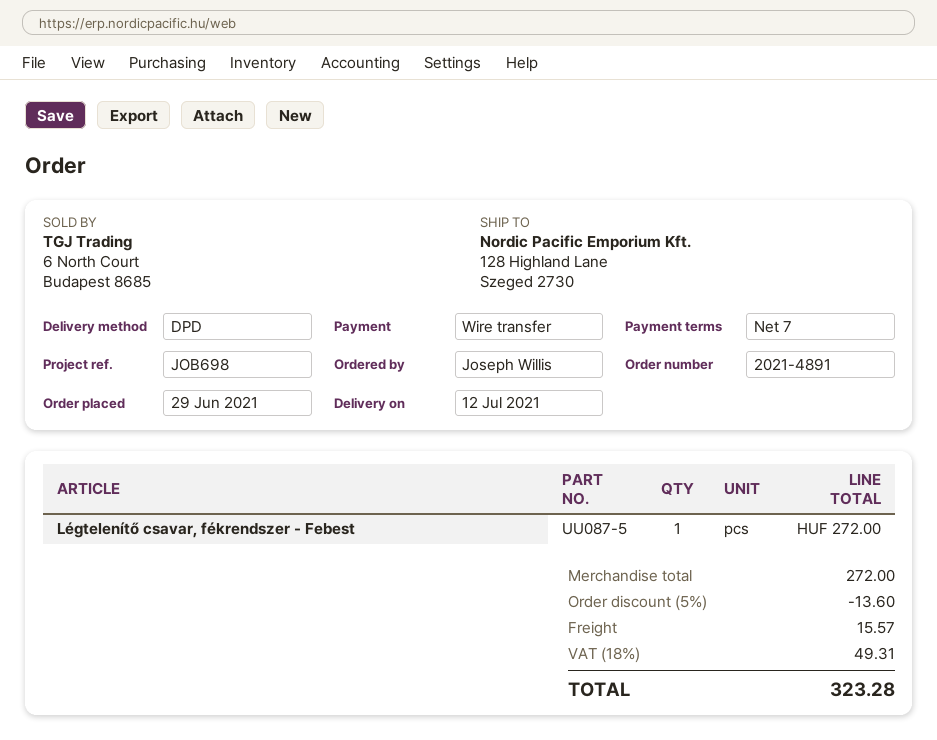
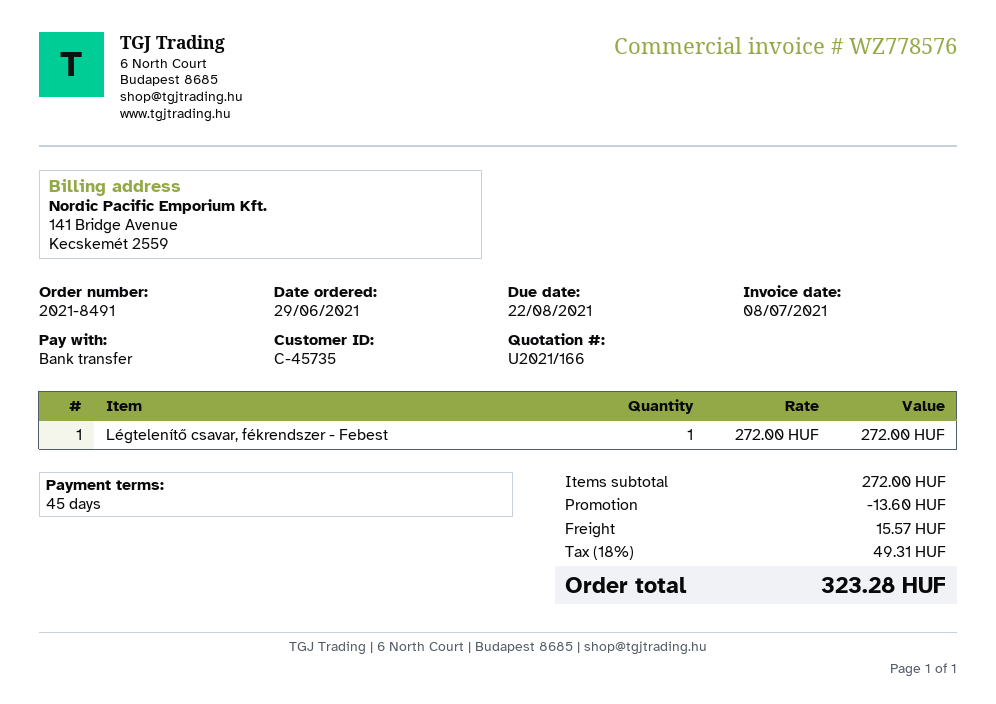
order number: 2021-4891 -> 2021-8491
payment terms: 7 days -> 45 days

